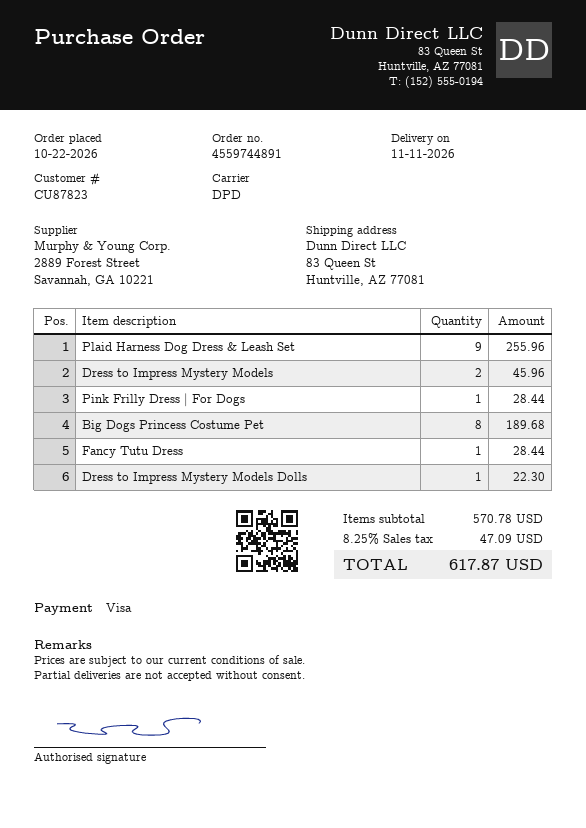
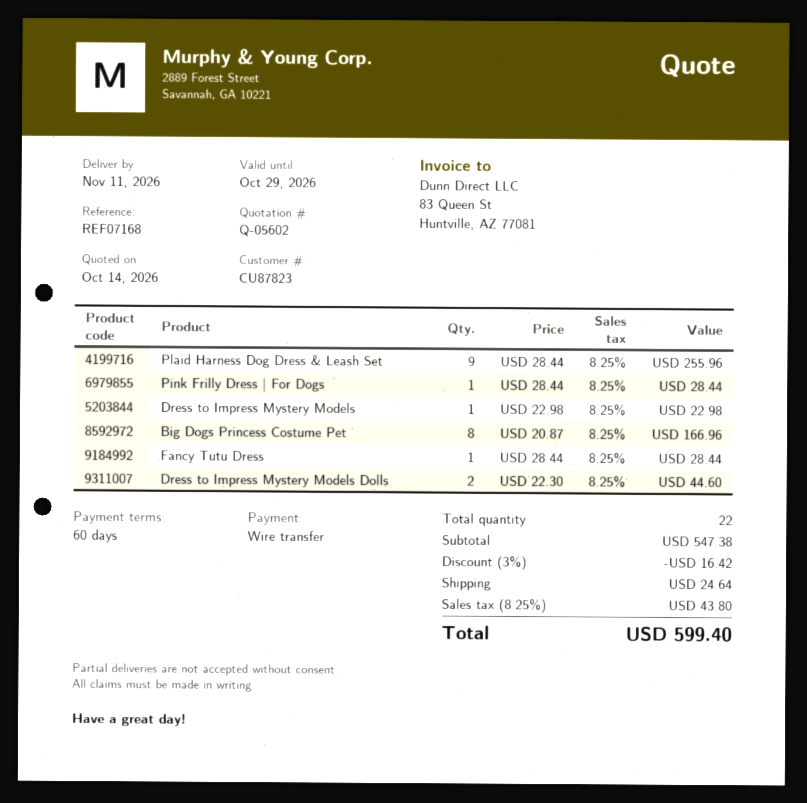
payment method: Visa -> bank transfer
Dress to Impress Mystery Models: 2 for 45.96 -> 1 for 22.98
Big Dogs Princess Costume Pet: 8 for 189.68 -> 8 for 166.96
Dress to Impress Mystery Models Dolls: 1 for 22.30 -> 2 for 44.60
subtotal: 570.78 -> 547.38
discount: none -> 3% = 16.42
shipping: none -> 24.64
tax: 8.25% = 47.09 -> 8.25% = 43.80
total: 617.87 -> 599.40

